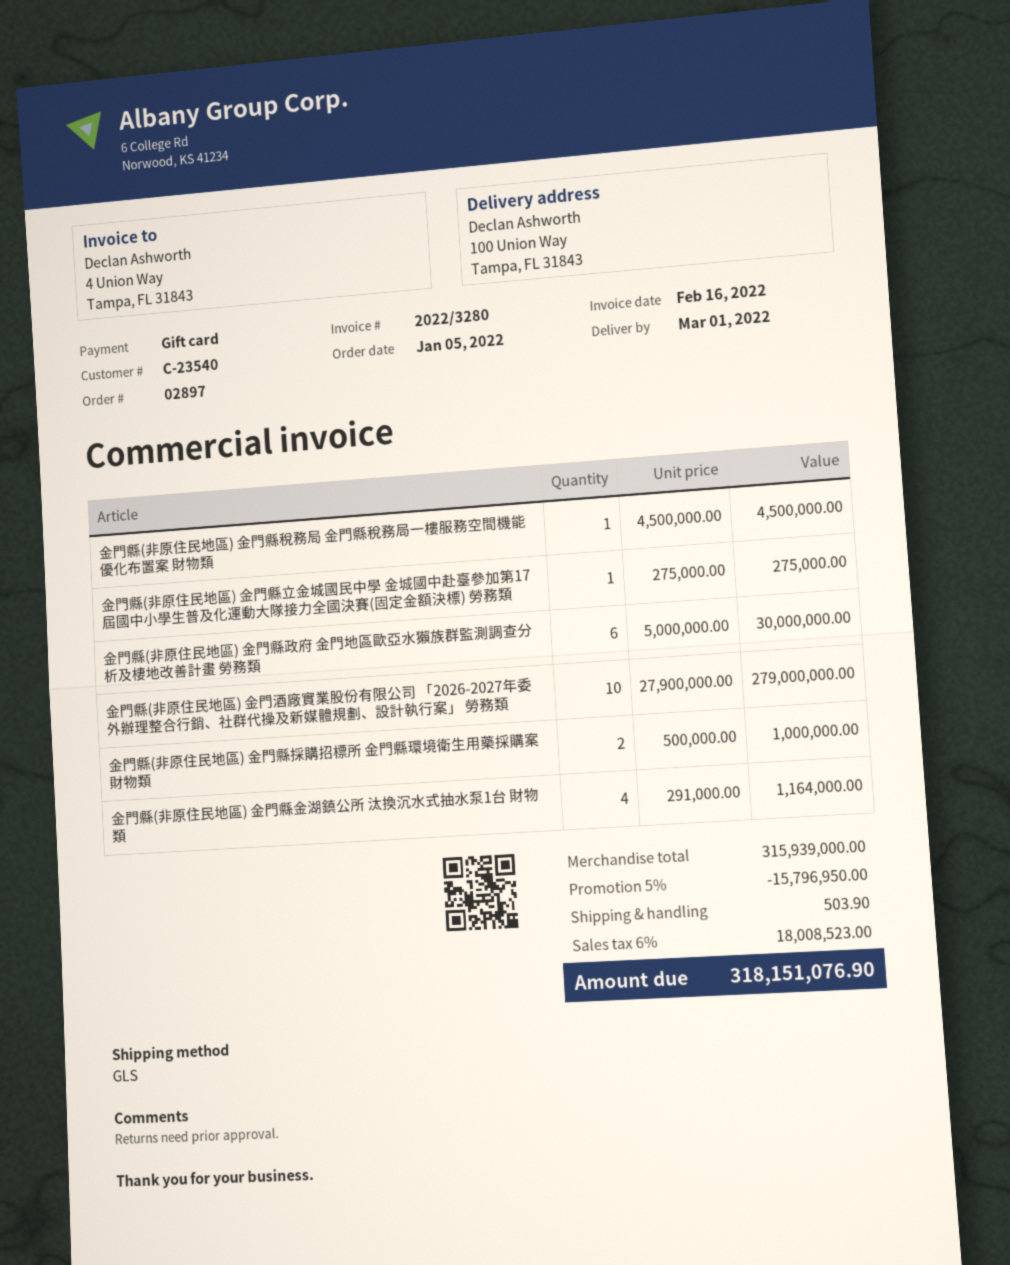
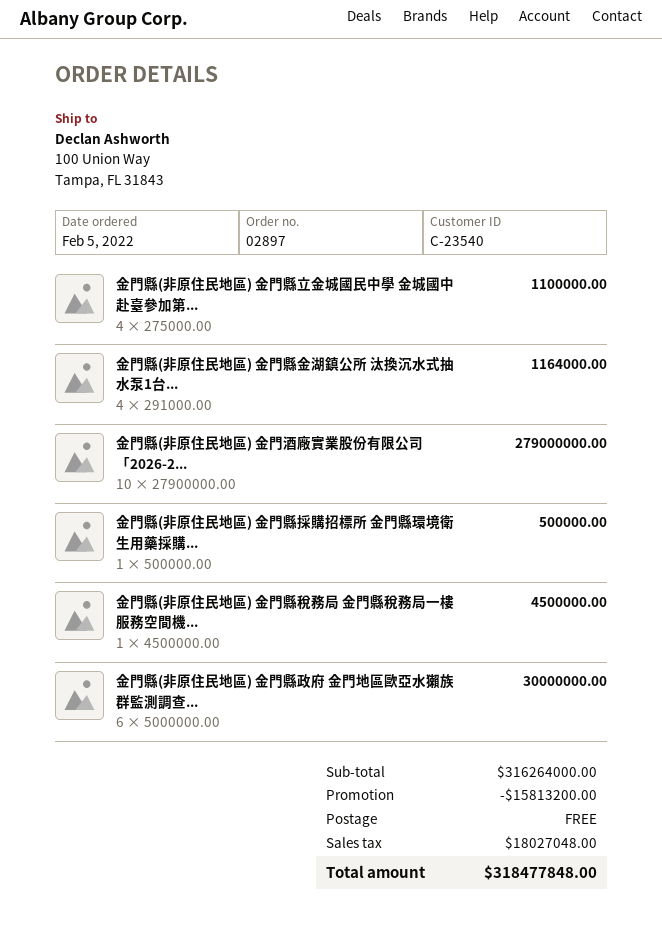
order date: 2022-01-05 -> 2022-02-05
金門縣(非原住民地區) 金門縣立金城國民中學 金城國中赴臺參加第17屆國中小學生普及化運動大隊接力全國決賽(固定金額決標) 勞務類: 1 x 275000.00 = 275000.00 -> 4 x 275000.00 = 1100000.00
金門縣(非原住民地區) 金門縣採購招標所 金門縣環境衛生用藥採購案 財物類: 2 x 500000.00 = 1000000.00 -> 1 x 500000.00 = 500000.00
subtotal: 315939000.00 -> 316264000.00
discount: 15796950.00 -> 15813200.00
shipping: 503.90 -> 0.00
tax: 18008523.00 -> 18027048.00
total: 318151076.90 -> 318477848.00

